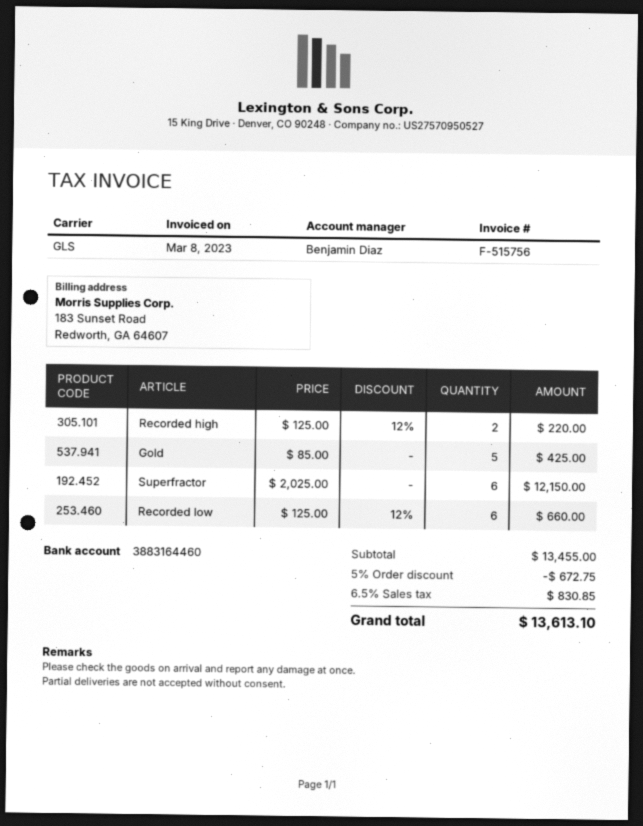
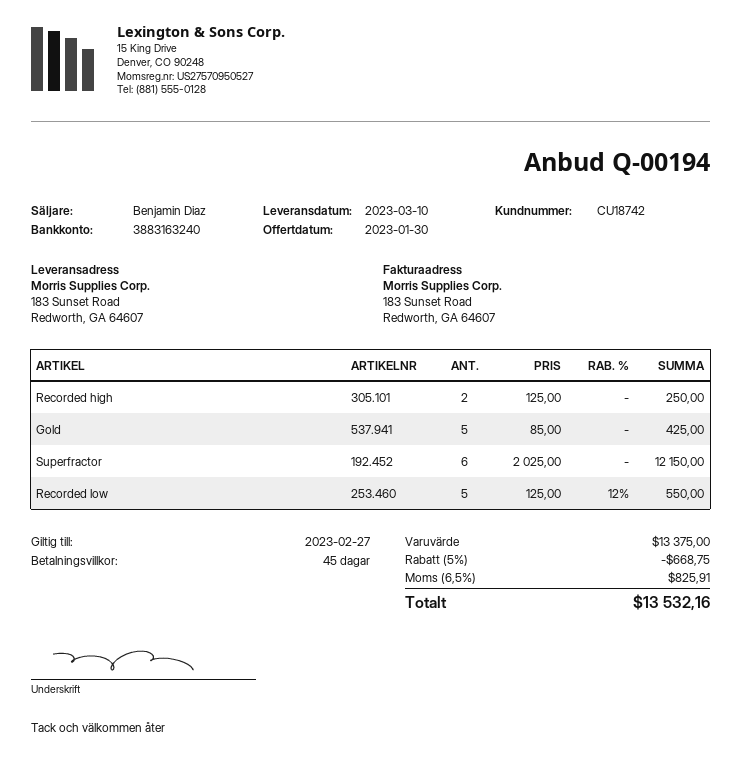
bank account: 3883164460 -> 3883163240
Recorded high: 2 x 125.00 - 12% = 220.00 -> 2 x 125.00 = 250.00
Recorded low: 6 x 125.00 - 12% = 660.00 -> 5 x 125.00 - 12% = 550.00
subtotal: 13455.00 -> 13375.00
discount: 5% = 672.75 -> 5% = 668.75
tax: 6.5% = 830.85 -> 6.5% = 825.91
total: 13613.10 -> 13532.16

